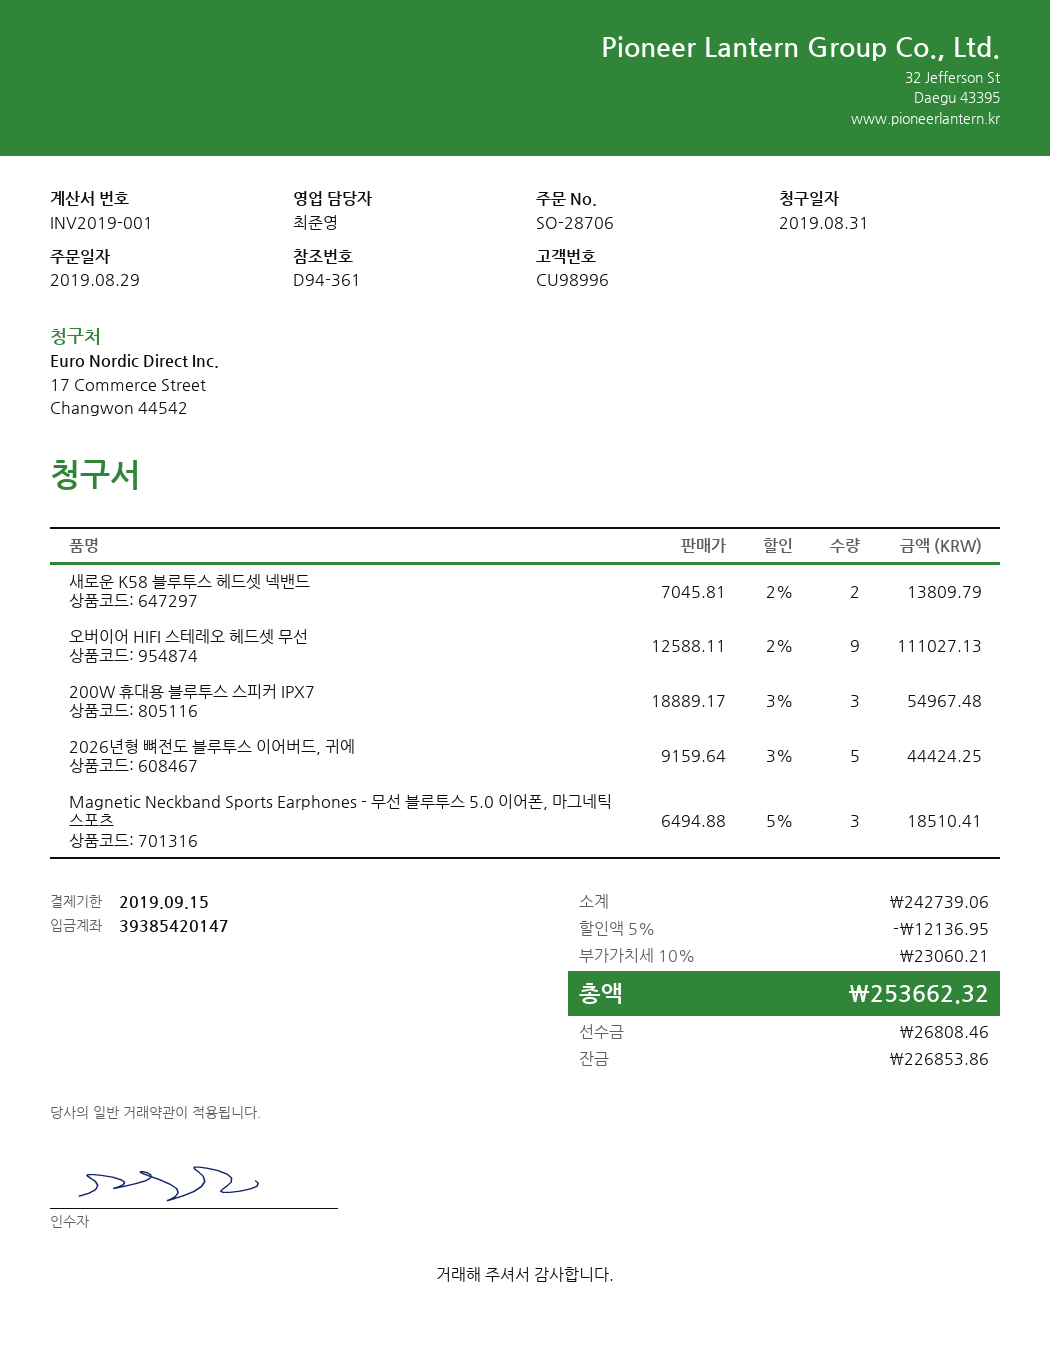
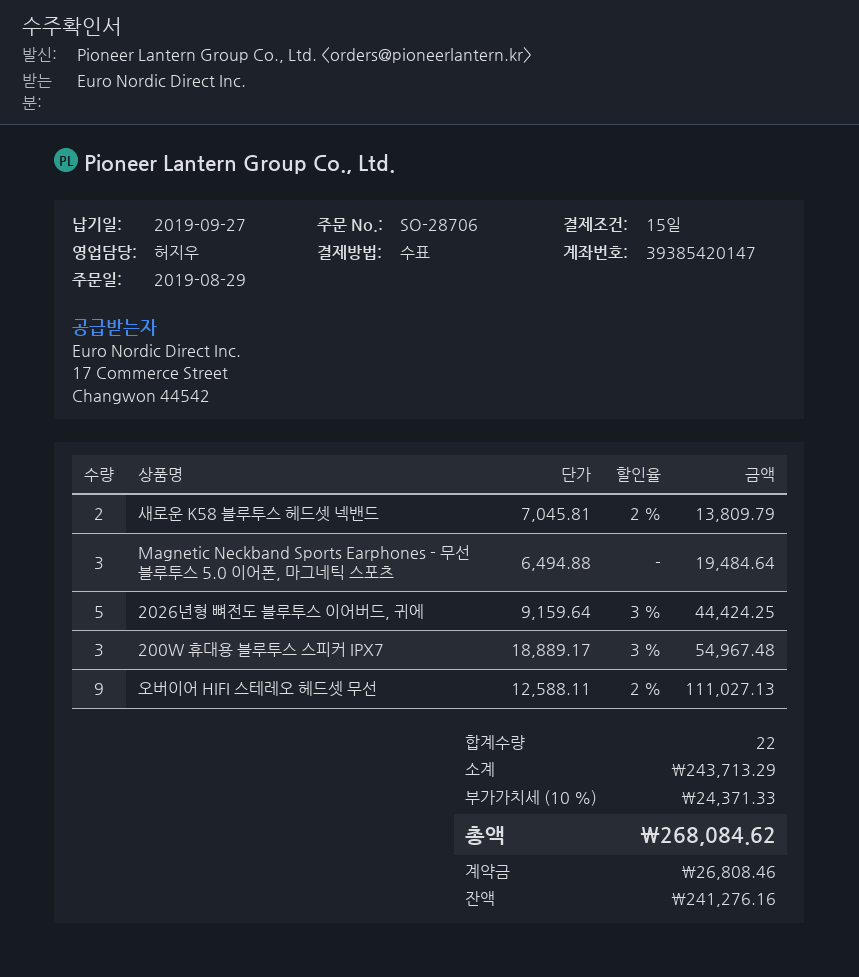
sales rep: 최준영 -> 허지우
Magnetic Neckband Sports Earphones - 무선 블루투스 5.0 이어폰, 마그네틱 스포츠: 3 x 6494.88 - 5% = 18510.41 -> 3 x 6494.88 = 19484.64
subtotal: 242739.06 -> 243713.29
discount: 5% = 12136.95 -> none
tax: 10% = 23060.21 -> 10% = 24371.33
total: 253662.32 -> 268084.62
balance: 226853.86 -> 241276.16

